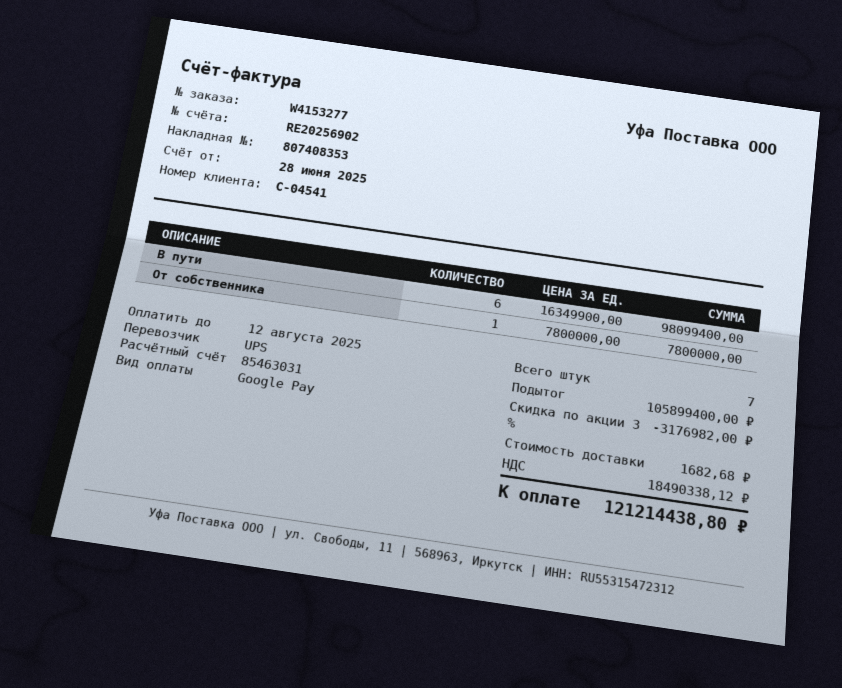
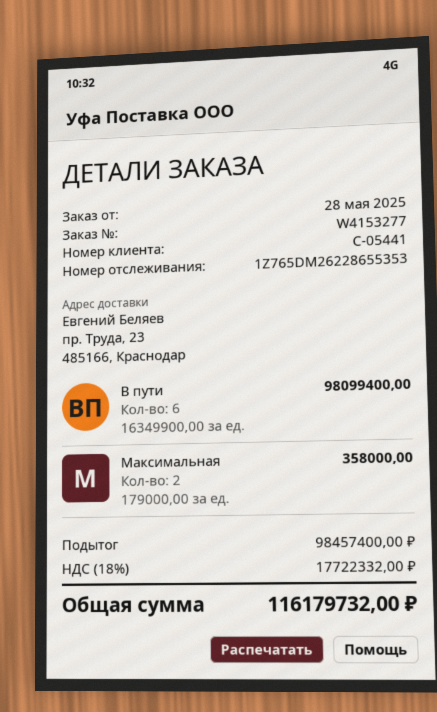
customer number: C-04541 -> C-05441
От собственника: 1 x 7800000.00 = 7800000.00 -> none
Максимальная: none -> 2 x 179000.00 = 358000.00
subtotal: 105899400.00 -> 98457400.00
discount: 3% = 3176982.00 -> none
shipping: 1682.68 -> none
tax: 18490338.12 -> 17722332.00
total: 121214438.80 -> 116179732.00

